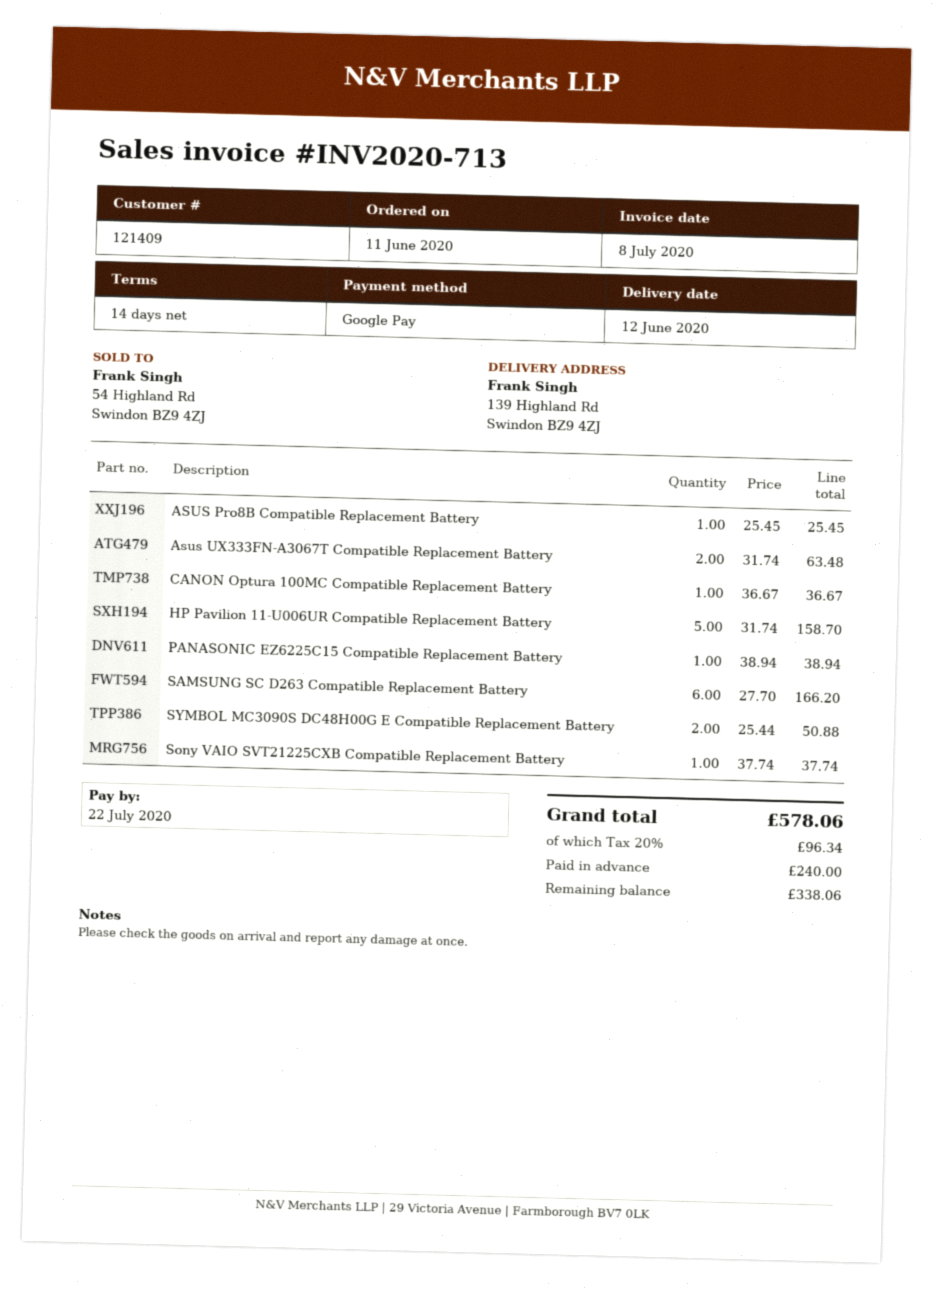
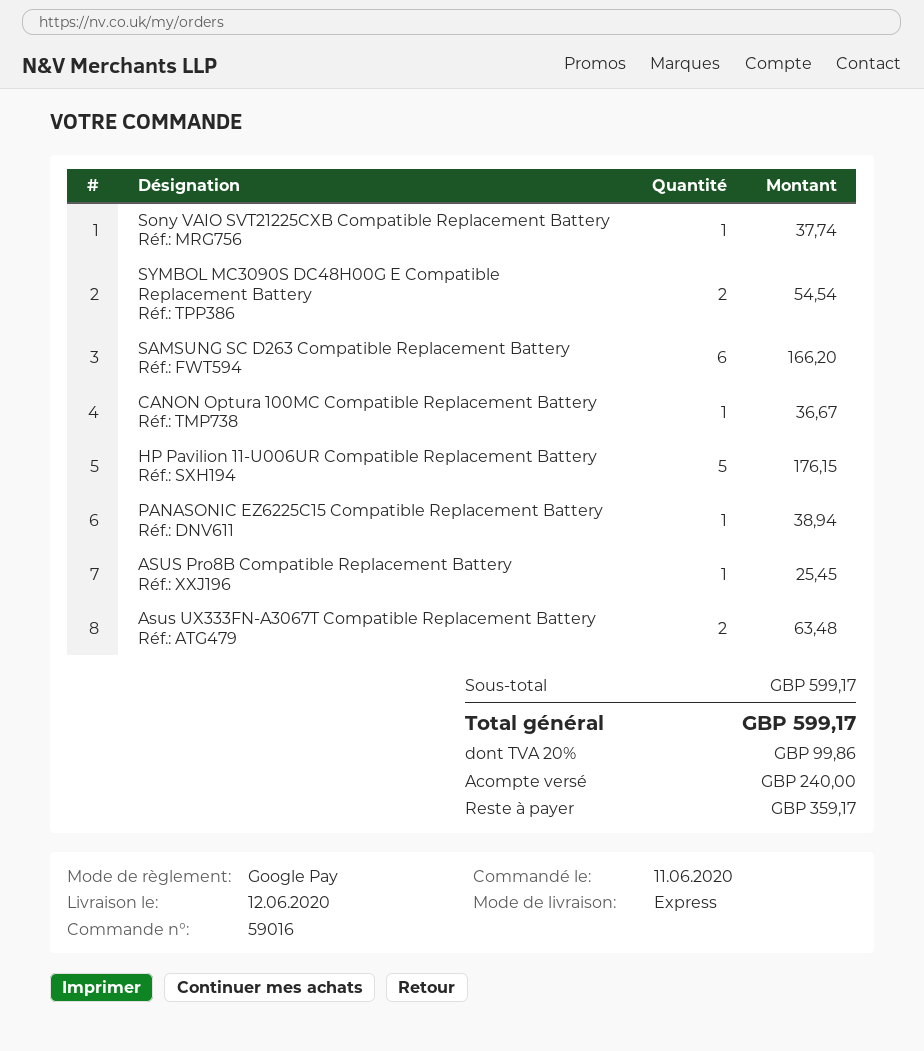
HP Pavilion 11-U006UR Compatible Replacement Battery: 5 for 158.70 -> 5 for 176.15
SYMBOL MC3090S DC48H00G E Compatible Replacement Battery: 2 for 50.88 -> 2 for 54.54
tax: 20% = 96.34 -> 20% = 99.86
total: 578.06 -> 599.17
balance: 338.06 -> 359.17

